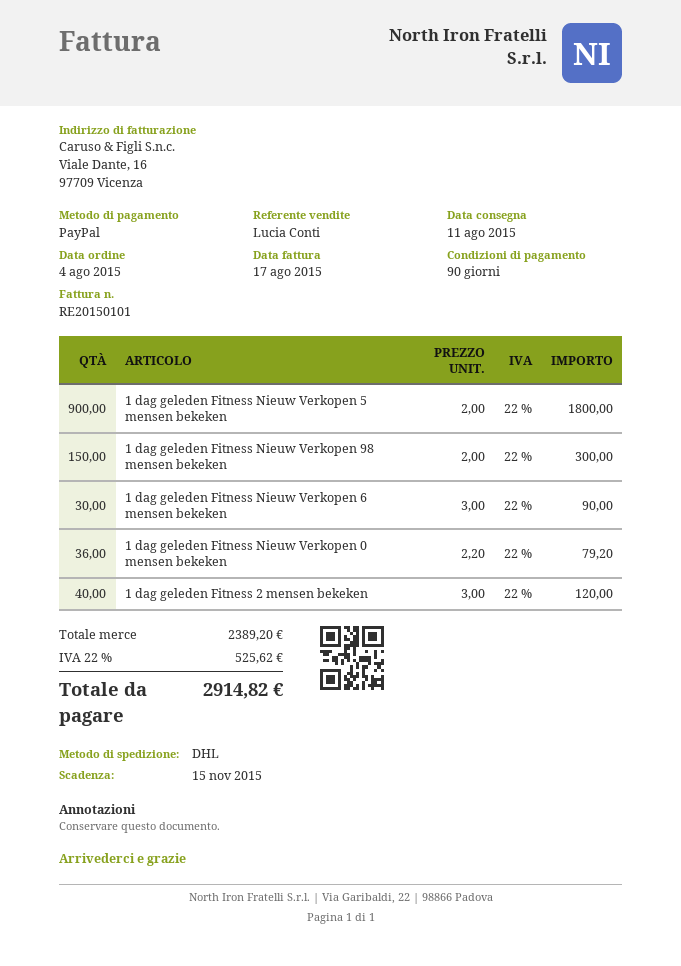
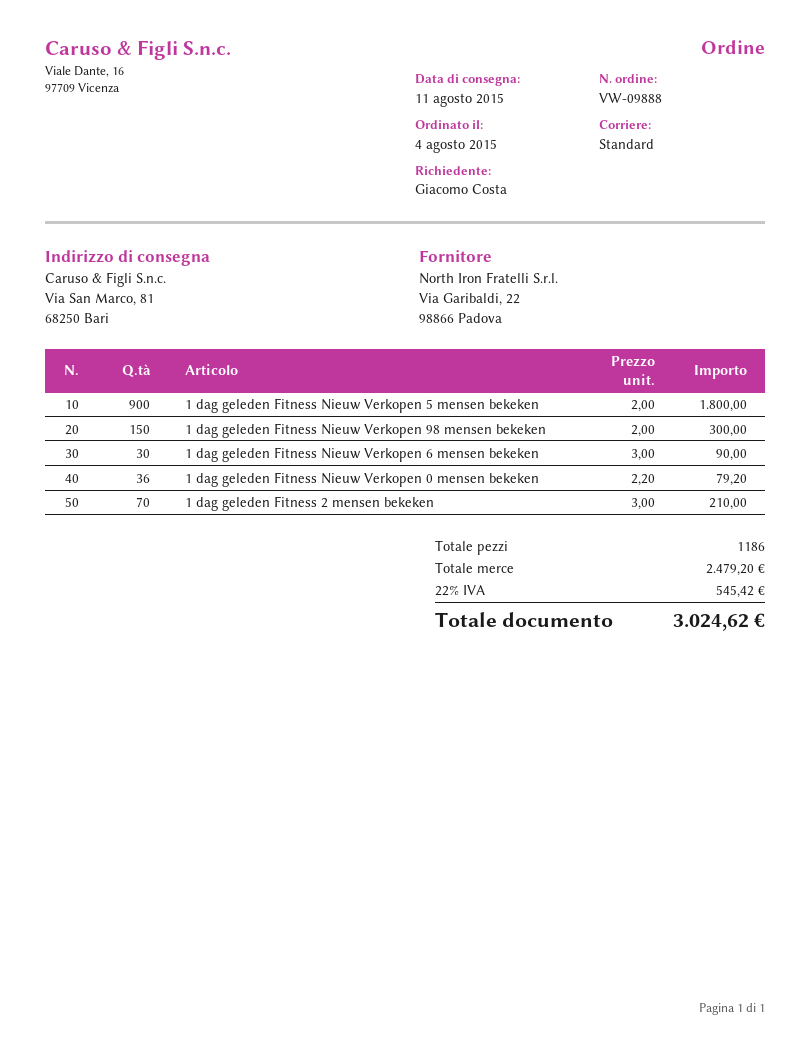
shipping method: DHL -> standard
1 dag geleden Fitness 2 mensen bekeken: 40 x 3.00 = 120.00 -> 70 x 3.00 = 210.00
subtotal: 2389.20 -> 2479.20
tax: 22% = 525.62 -> 22% = 545.42
total: 2914.82 -> 3024.62

